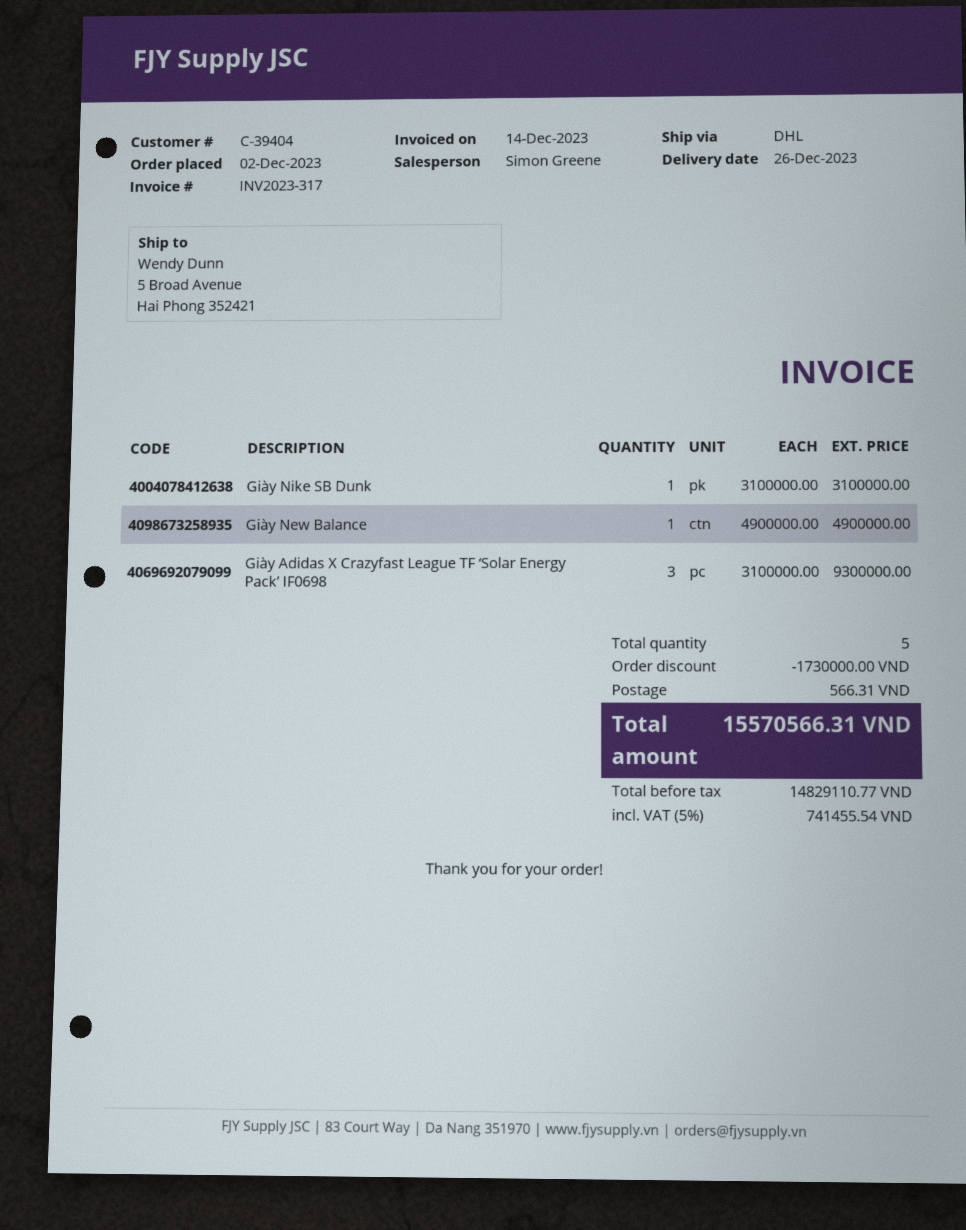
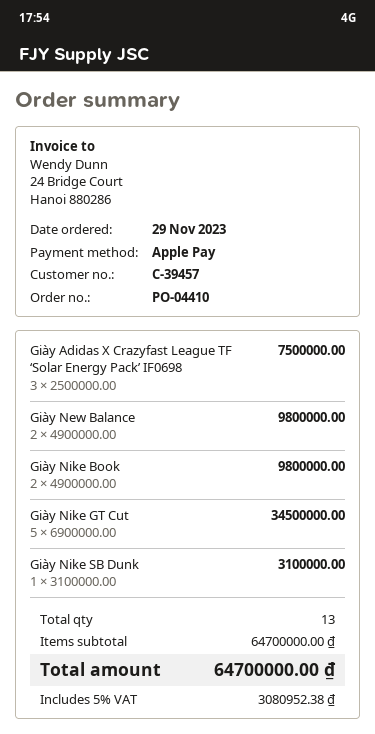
order date: 2023-12-02 -> 2023-11-29
customer number: C-39404 -> C-39457
Giày New Balance: 1 x 4900000.00 = 4900000.00 -> 2 x 4900000.00 = 9800000.00
Giày Adidas X Crazyfast League TF ‘Solar Energy Pack’ IF0698: 3 x 3100000.00 = 9300000.00 -> 3 x 2500000.00 = 7500000.00
Giày Nike Book: none -> 2 x 4900000.00 = 9800000.00
Giày Nike GT Cut: none -> 5 x 6900000.00 = 34500000.00
total quantity: 5 -> 13
discount: 1730000.00 -> none
shipping: 566.31 -> none
tax: 5% = 741455.54 -> 5% = 3080952.38
total: 15570566.31 -> 64700000.00

